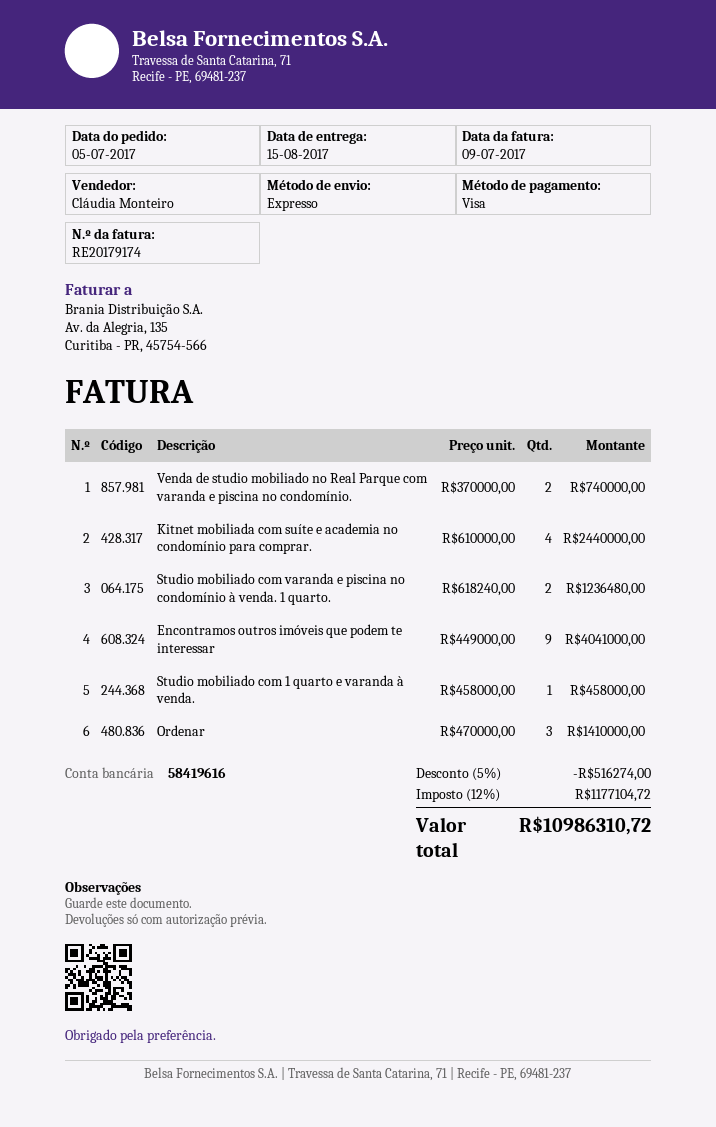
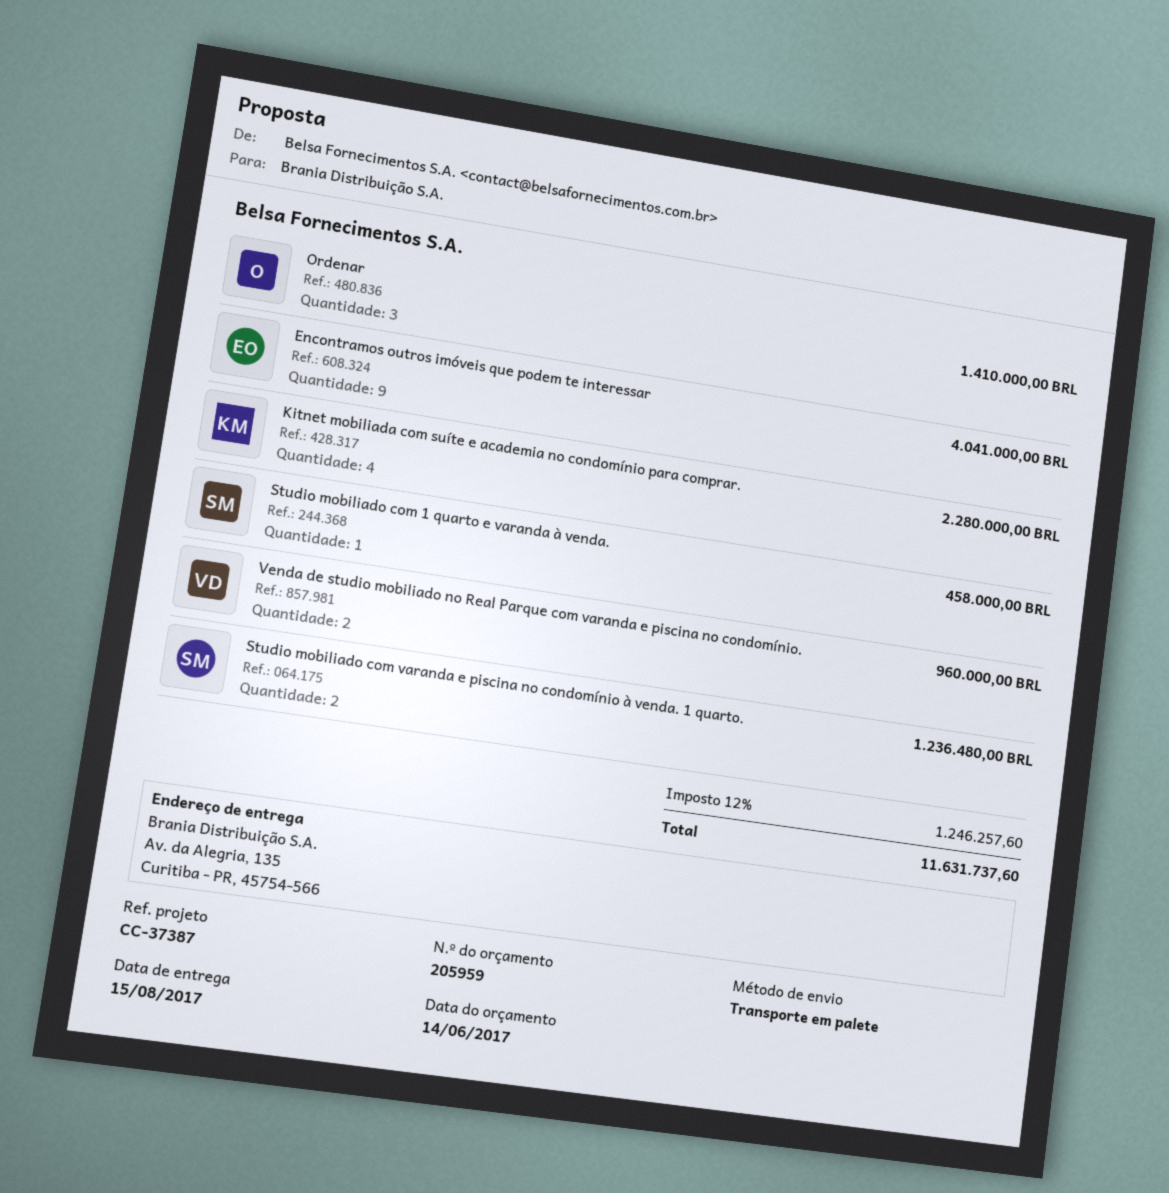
shipping method: express -> pallet freight
Venda de studio mobiliado no Real Parque com varanda e piscina no condomínio.: 2 for 740000.00 -> 2 for 960000.00
Kitnet mobiliada com suíte e academia no condomínio para comprar.: 4 for 2440000.00 -> 4 for 2280000.00
discount: 5% = 516274.00 -> none
tax: 12% = 1177104.72 -> 12% = 1246257.60
total: 10986310.72 -> 11631737.60

